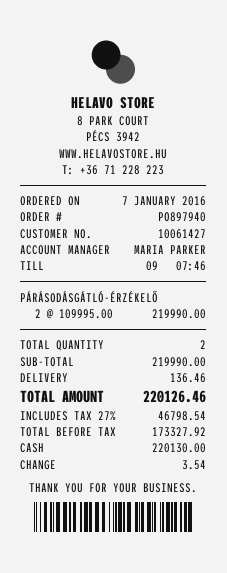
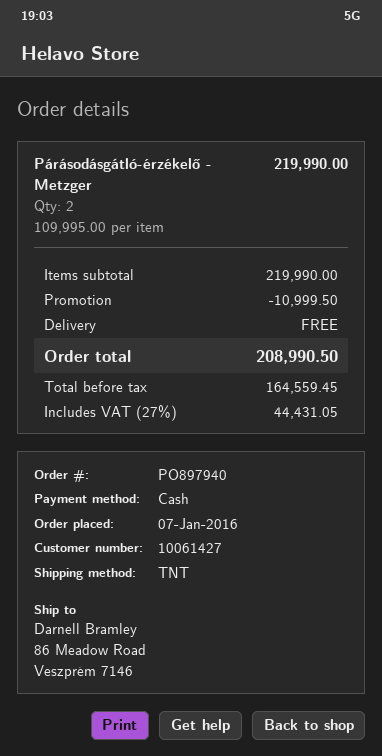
discount: none -> 10999.50
shipping: 136.46 -> 0.00
net: 173327.92 -> 164559.45
tax: 27% = 46798.54 -> 27% = 44431.05
total: 220126.46 -> 208990.50

